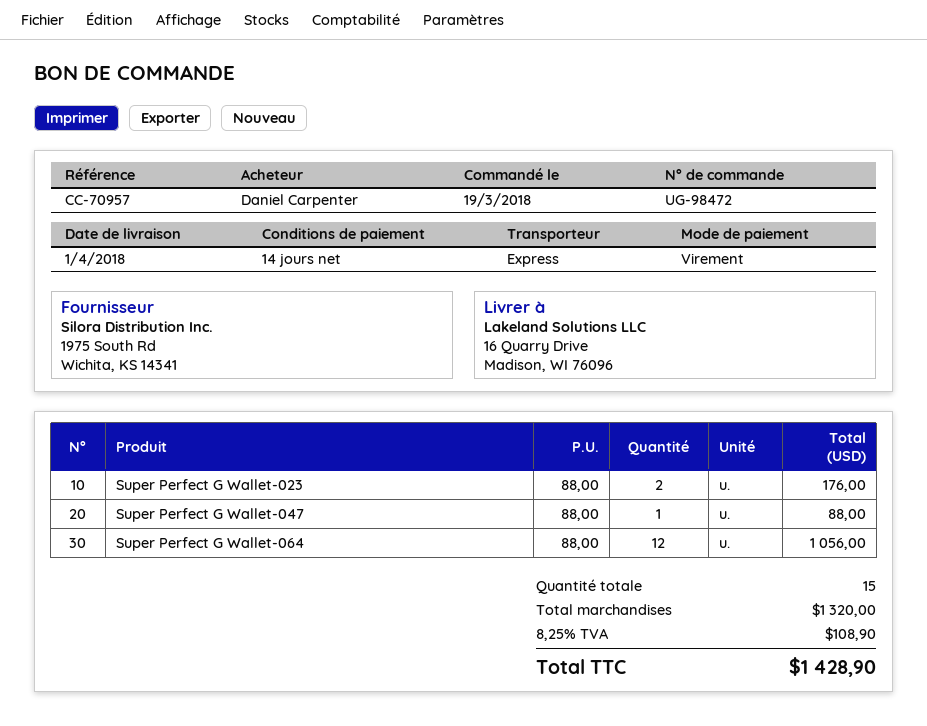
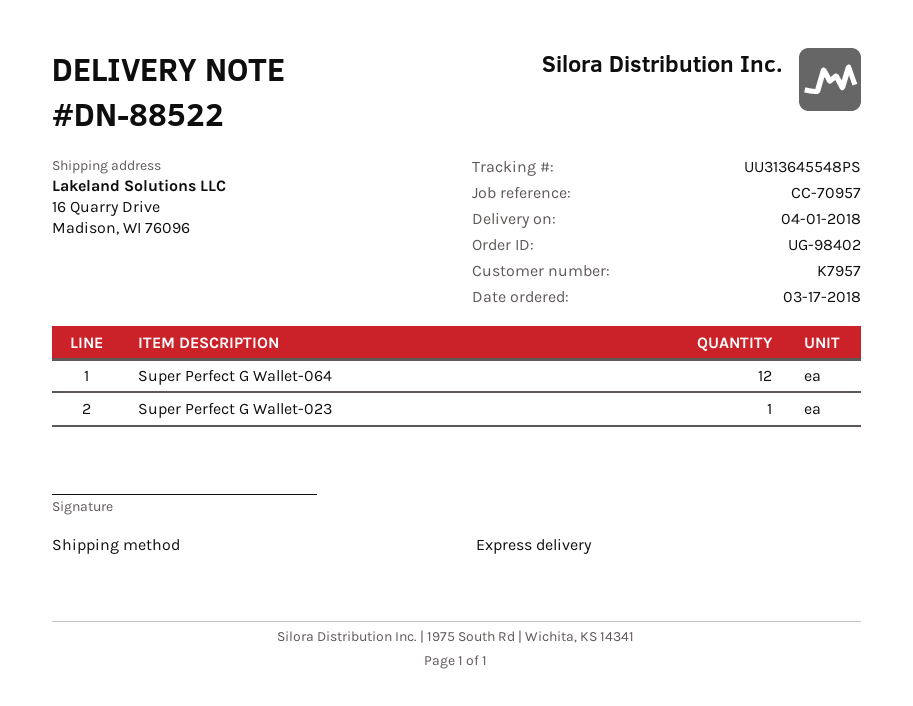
order number: UG-98472 -> UG-98402
order date: 2018-03-19 -> 2018-03-17
Super Perfect G Wallet-023: 2 -> 1
Super Perfect G Wallet-047: 1 -> none

